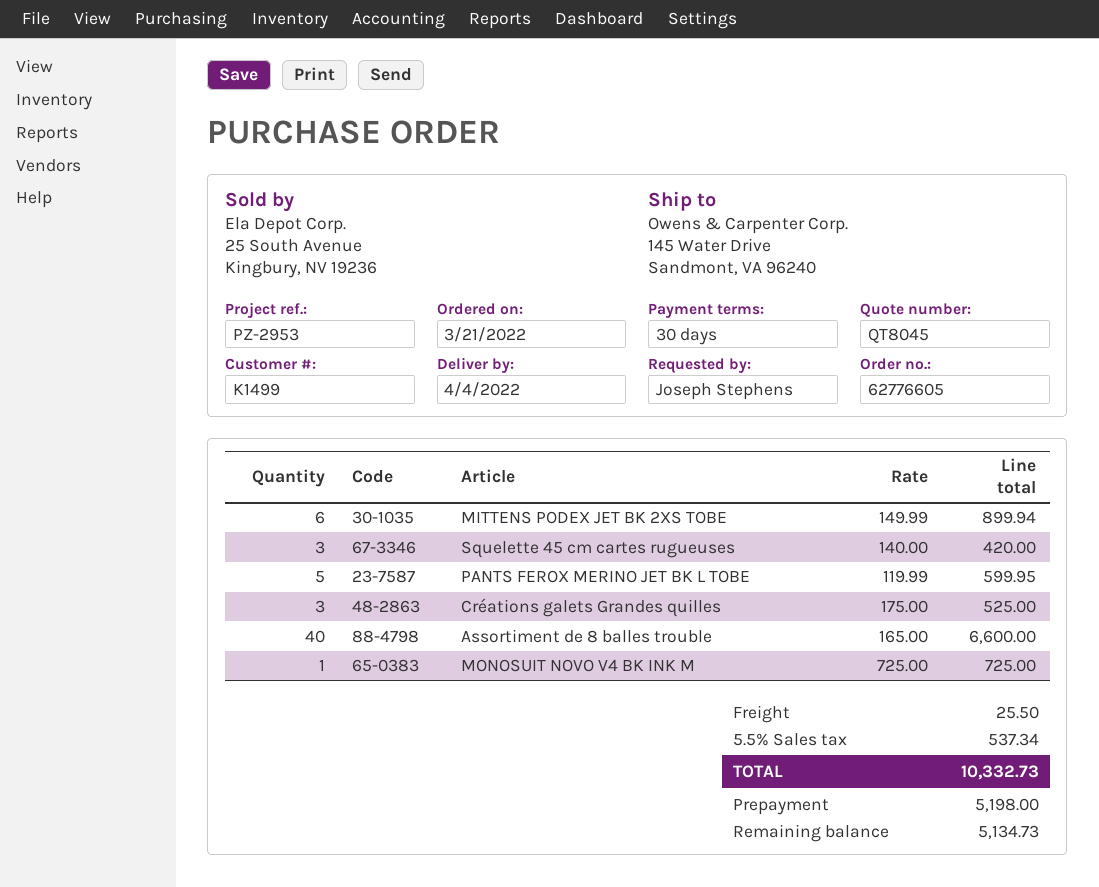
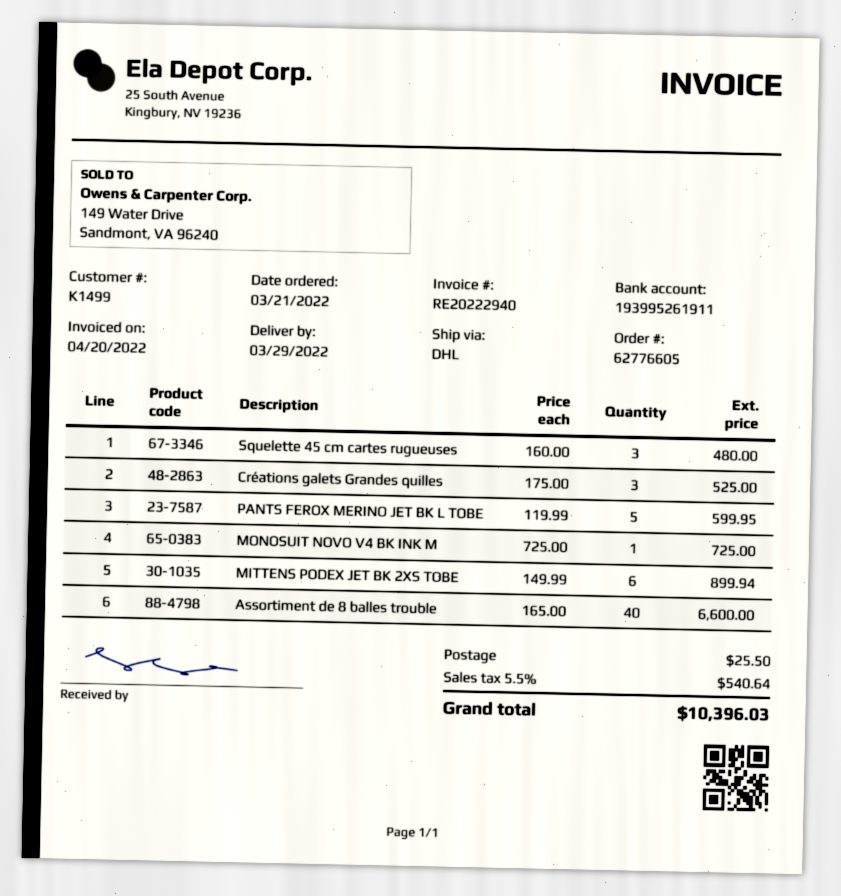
delivery date: 2022-04-04 -> 2022-03-29
Squelette 45 cm cartes rugueuses: 3 x 140.00 = 420.00 -> 3 x 160.00 = 480.00
tax: 5.5% = 537.34 -> 5.5% = 540.64
total: 10332.73 -> 10396.03

